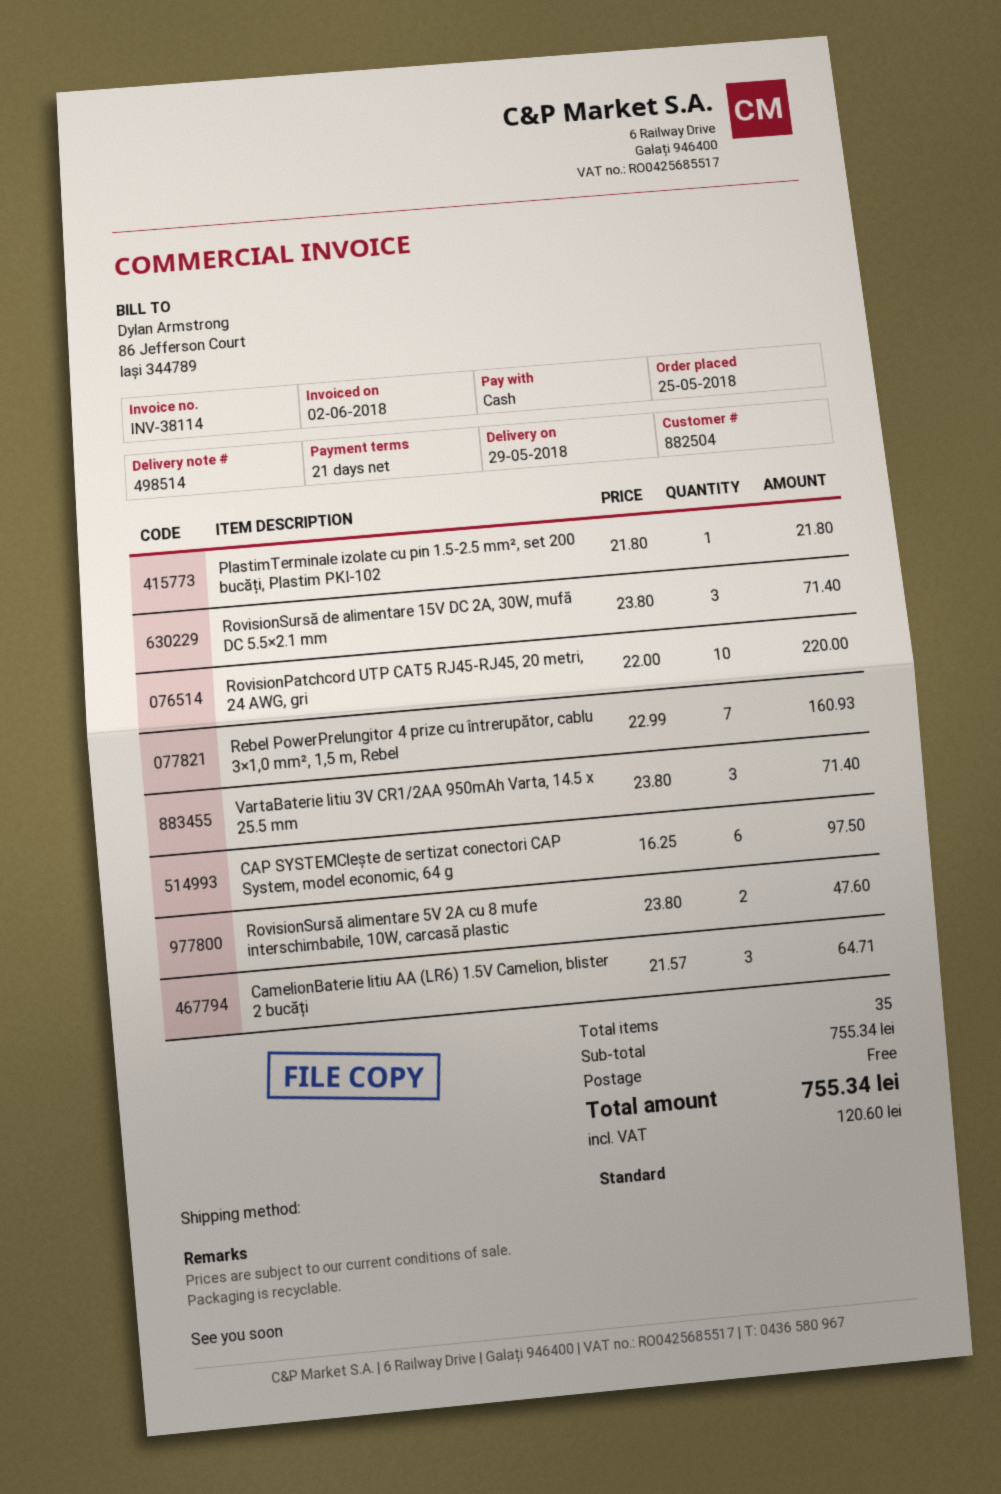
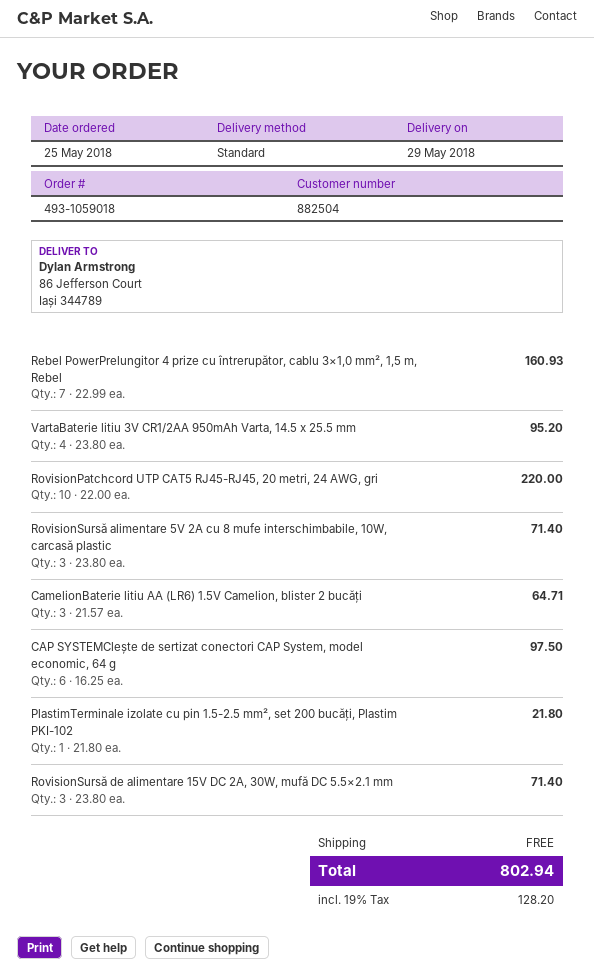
VartaBaterie litiu 3V CR1/2AA 950mAh Varta, 14.5 x 25.5 mm: 3 x 23.80 = 71.40 -> 4 x 23.80 = 95.20
RovisionSursă alimentare 5V 2A cu 8 mufe interschimbabile, 10W, carcasă plastic: 2 x 23.80 = 47.60 -> 3 x 23.80 = 71.40
tax: 120.60 -> 128.20
total: 755.34 -> 802.94

